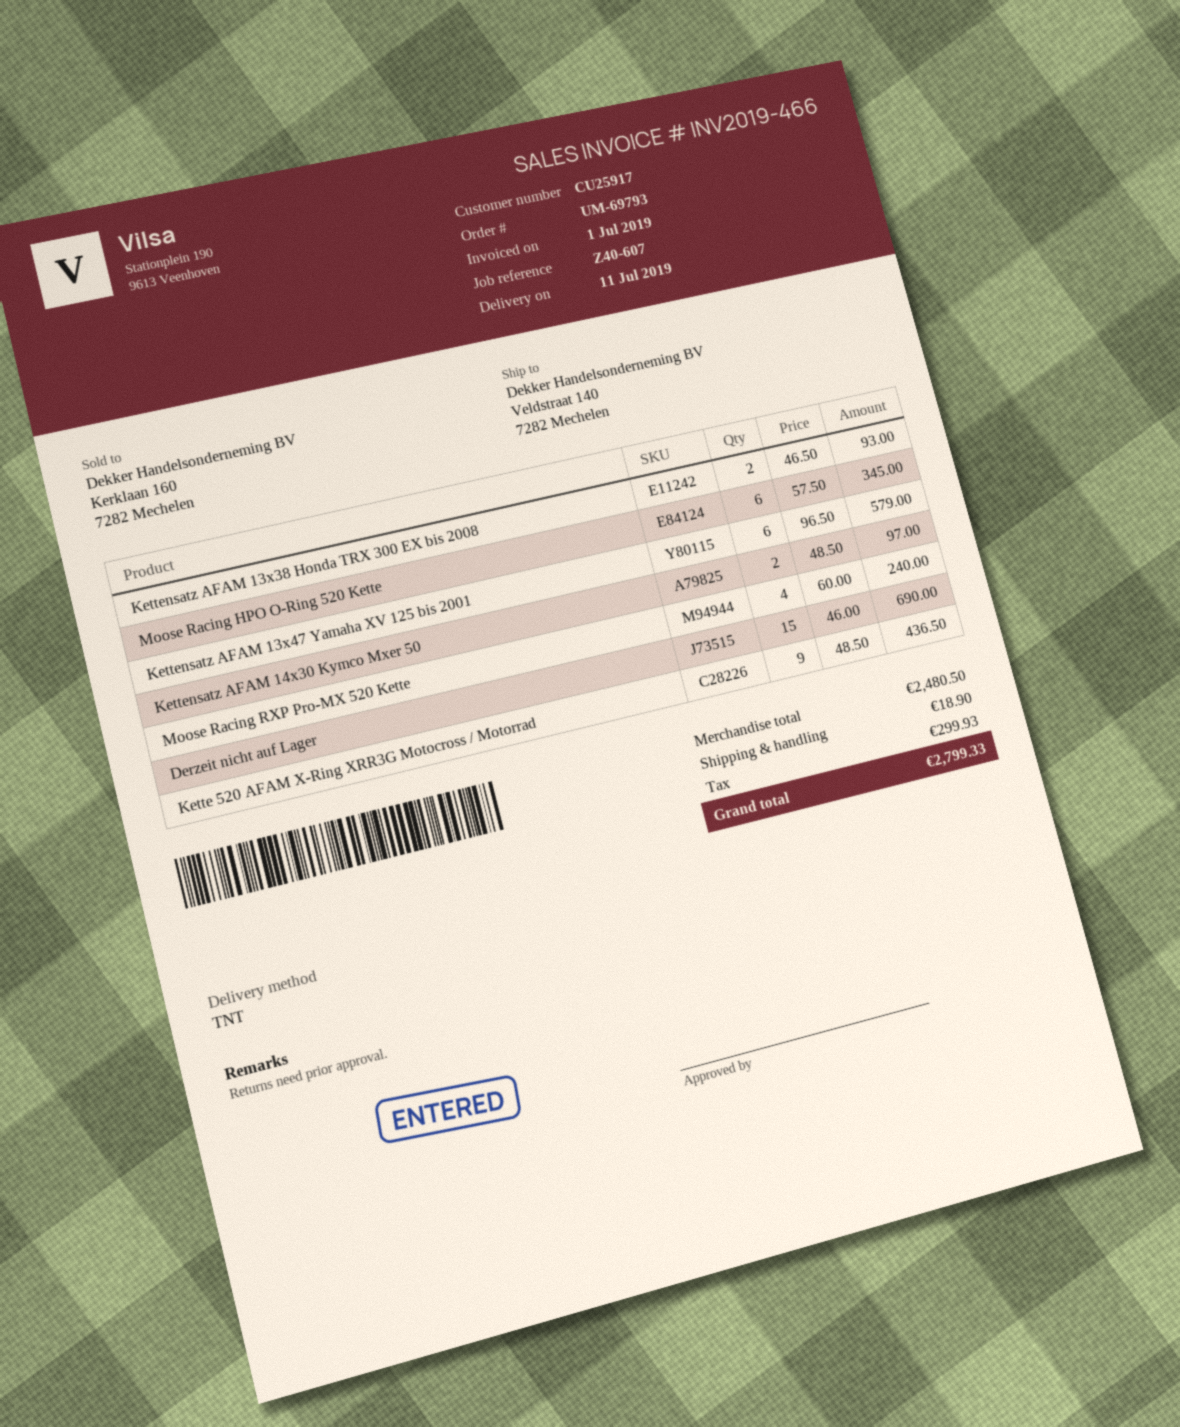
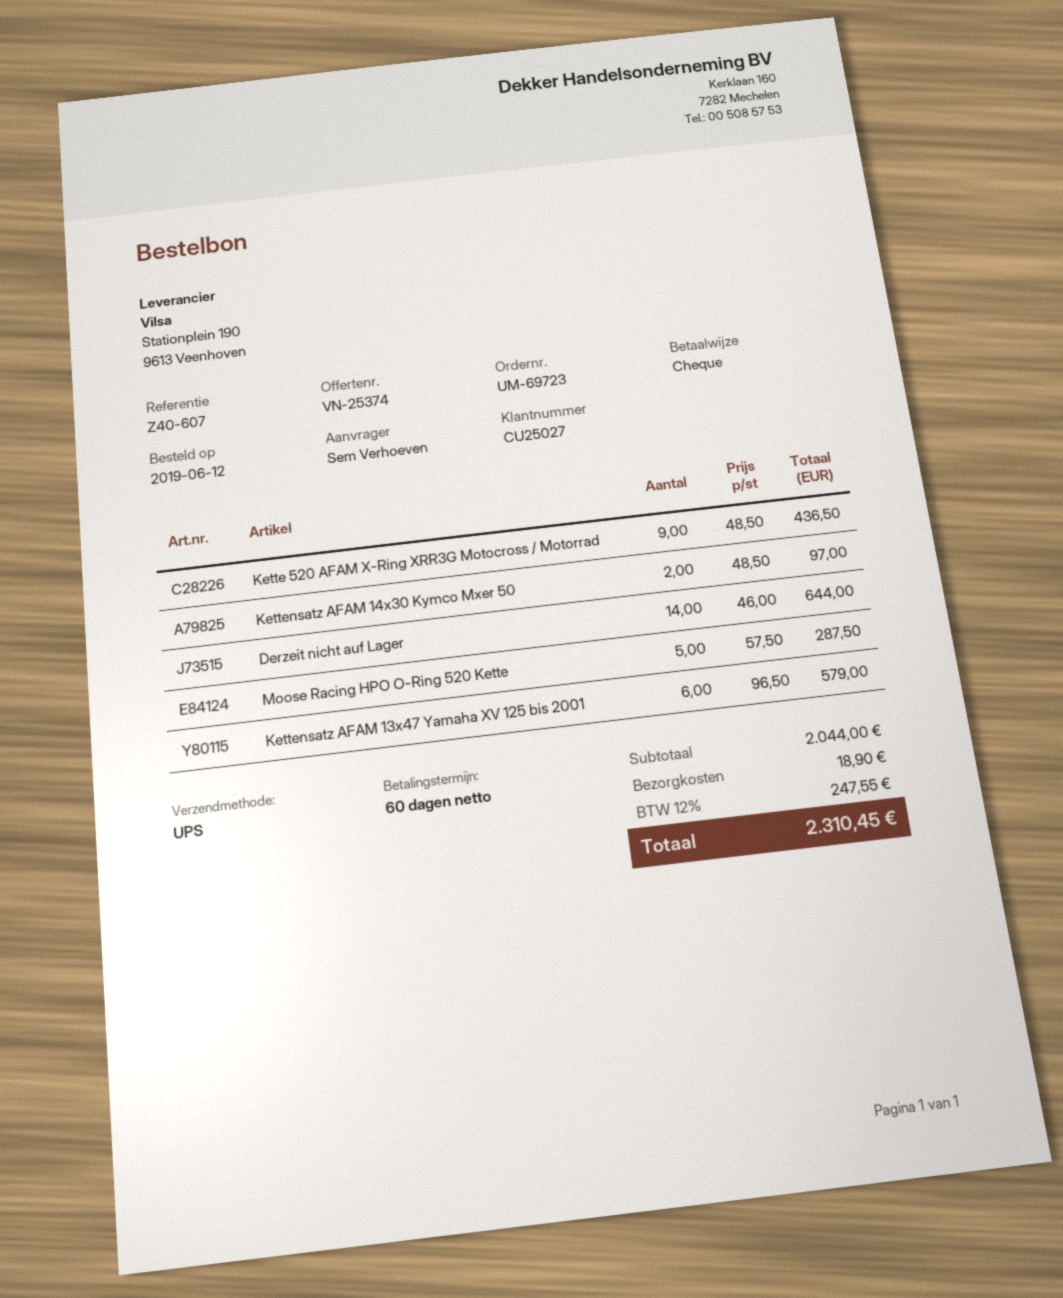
order number: UM-69793 -> UM-69723
customer number: CU25917 -> CU25027
shipping method: TNT -> UPS
Kettensatz AFAM 13x38 Honda TRX 300 EX bis 2008: 2 x 46.50 = 93.00 -> none
Moose Racing HPO O-Ring 520 Kette: 6 x 57.50 = 345.00 -> 5 x 57.50 = 287.50
Moose Racing RXP Pro-MX 520 Kette: 4 x 60.00 = 240.00 -> none
Derzeit nicht auf Lager: 15 x 46.00 = 690.00 -> 14 x 46.00 = 644.00
subtotal: 2480.50 -> 2044.00
tax: 299.93 -> 247.55
total: 2799.33 -> 2310.45

